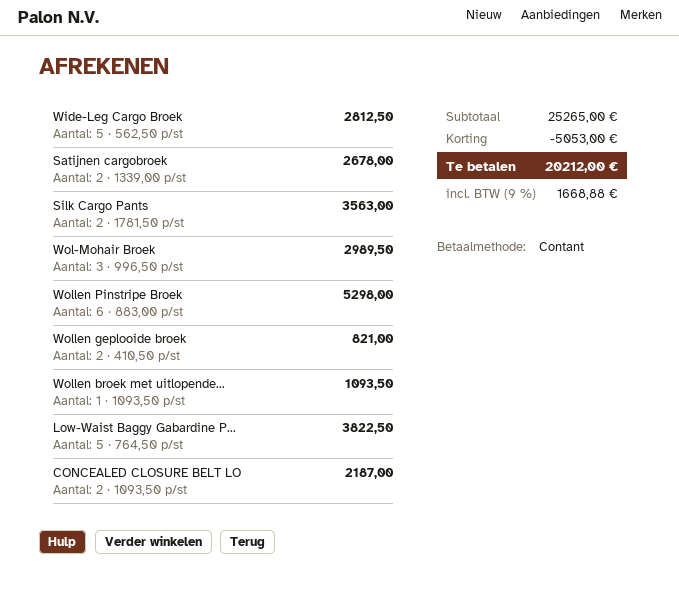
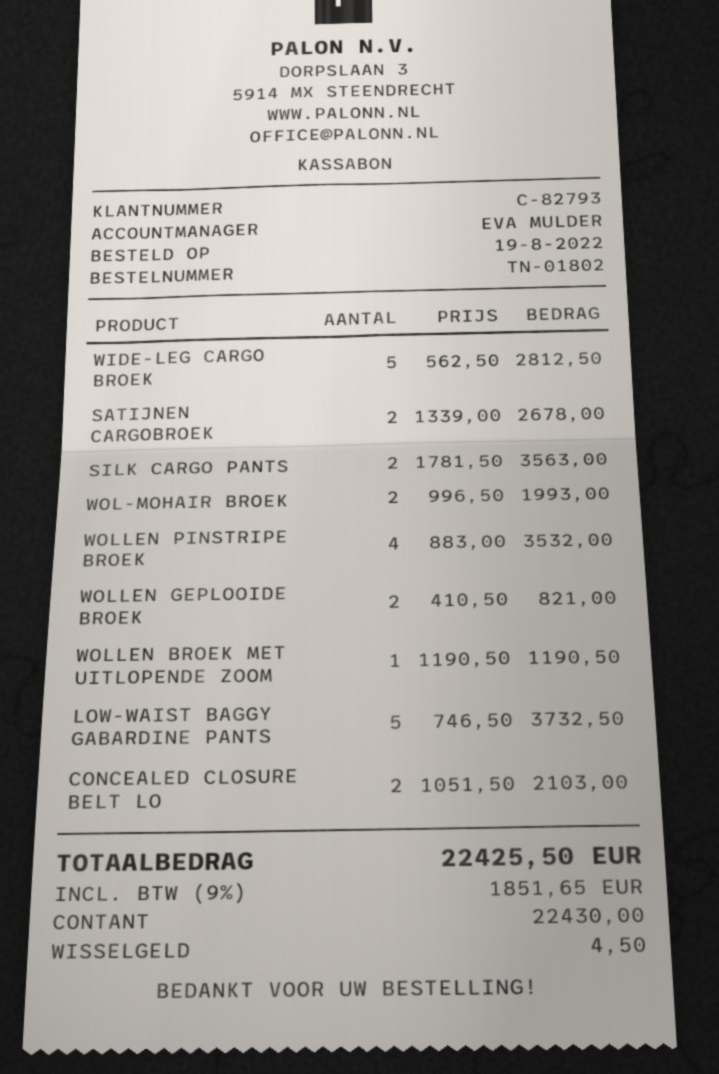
Wol-Mohair Broek: 3 x 996.50 = 2989.50 -> 2 x 996.50 = 1993.00
Wollen Pinstripe Broek: 6 x 883.00 = 5298.00 -> 4 x 883.00 = 3532.00
Wollen broek met uitlopende...: 1 x 1093.50 = 1093.50 -> 1 x 1190.50 = 1190.50
Low-Waist Baggy Gabardine P...: 5 x 764.50 = 3822.50 -> 5 x 746.50 = 3732.50
CONCEALED CLOSURE BELT LO: 2 x 1093.50 = 2187.00 -> 2 x 1051.50 = 2103.00
discount: 5053.00 -> none
tax: 9% = 1668.88 -> 9% = 1851.65
total: 20212.00 -> 22425.50

